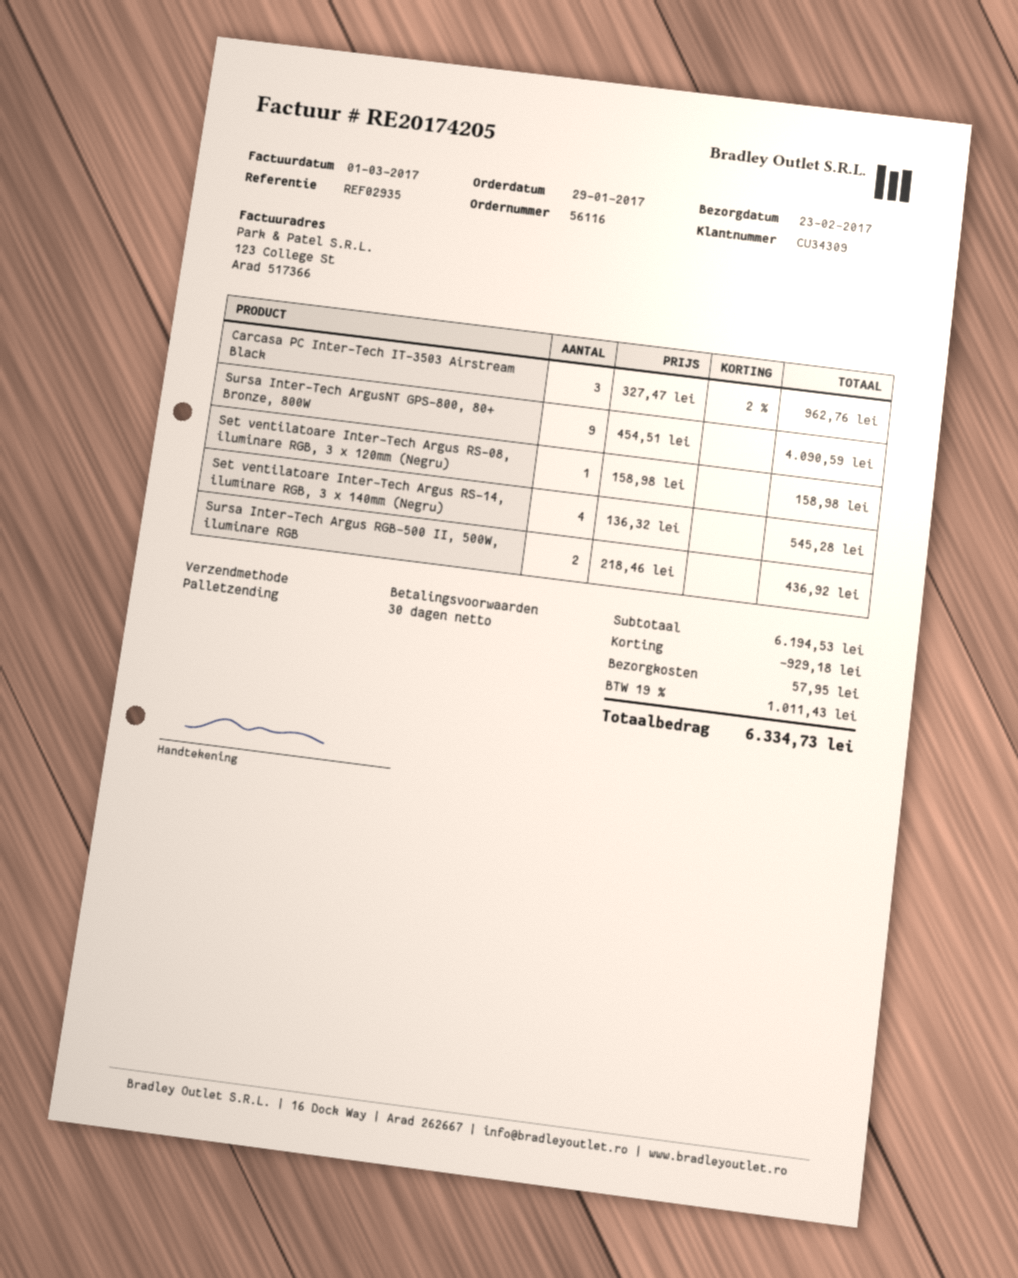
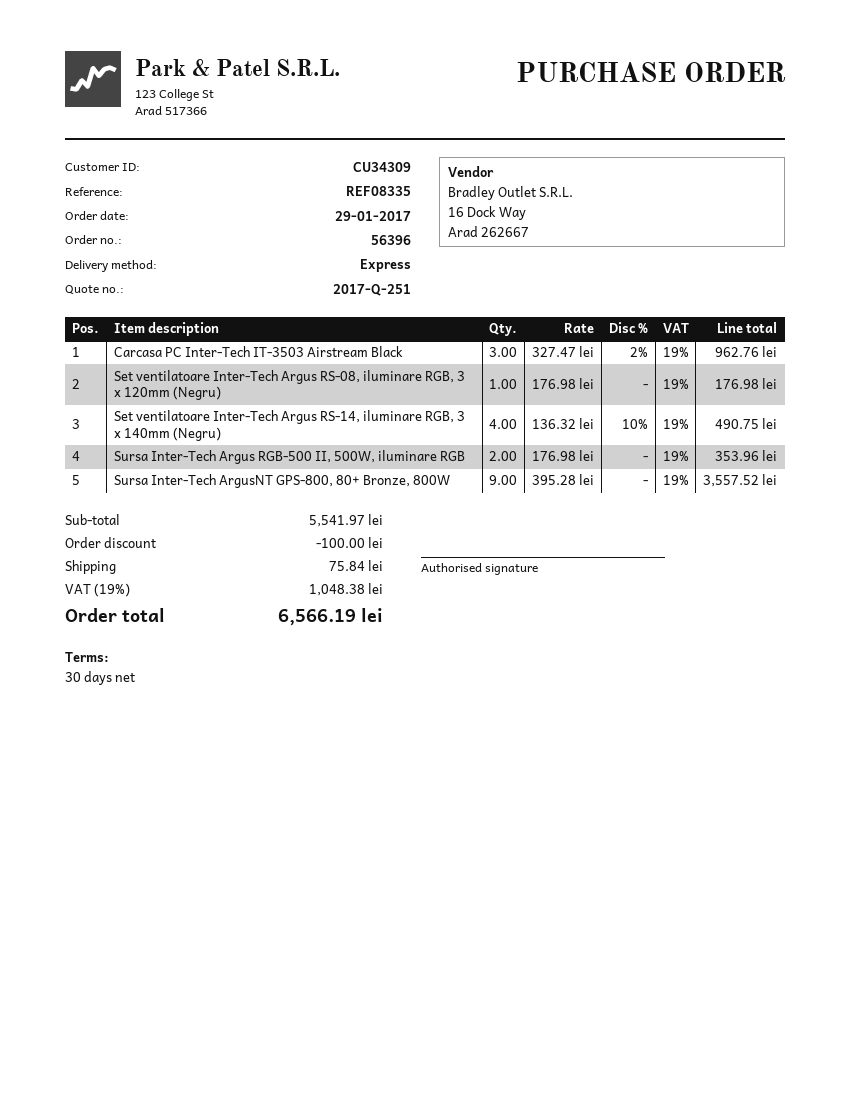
order number: 56116 -> 56396
reference: REF02935 -> REF08335
shipping method: pallet freight -> express
Sursa Inter-Tech ArgusNT GPS-800, 80+ Bronze, 800W: 9 x 454.51 = 4090.59 -> 9 x 395.28 = 3557.52
Set ventilatoare Inter-Tech Argus RS-08, iluminare RGB, 3 x 120mm (Negru): 1 x 158.98 = 158.98 -> 1 x 176.98 = 176.98
Set ventilatoare Inter-Tech Argus RS-14, iluminare RGB, 3 x 140mm (Negru): 4 x 136.32 = 545.28 -> 4 x 136.32 - 10% = 490.75
Sursa Inter-Tech Argus RGB-500 II, 500W, iluminare RGB: 2 x 218.46 = 436.92 -> 2 x 176.98 = 353.96
subtotal: 6194.53 -> 5541.97
discount: 929.18 -> 100.00
shipping: 57.95 -> 75.84
tax: 19% = 1011.43 -> 19% = 1048.38
total: 6334.73 -> 6566.19

